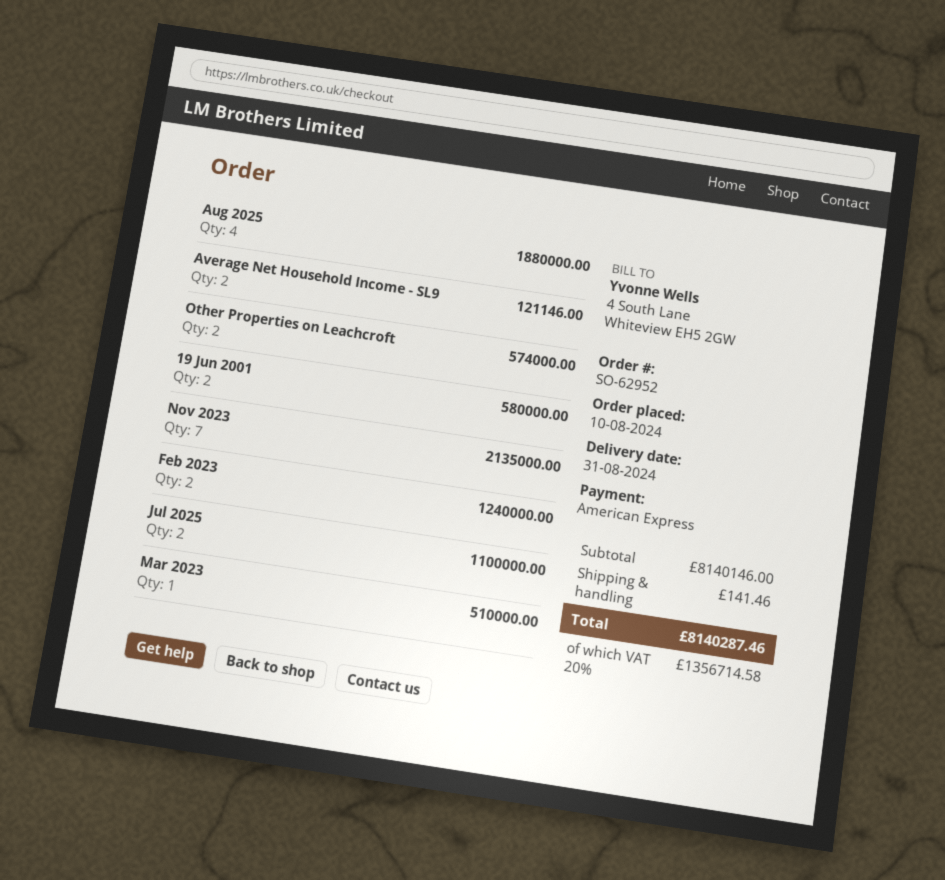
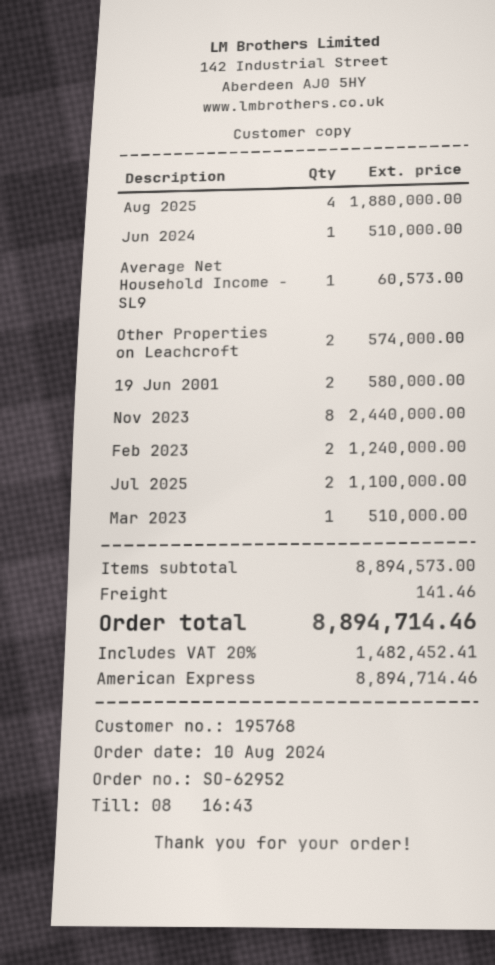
Average Net Household Income - SL9: 2 for 121146.00 -> 1 for 60573.00
Nov 2023: 7 for 2135000.00 -> 8 for 2440000.00
Jun 2024: none -> 1 for 510000.00
subtotal: 8140146.00 -> 8894573.00
tax: 20% = 1356714.58 -> 20% = 1482452.41
total: 8140287.46 -> 8894714.46

